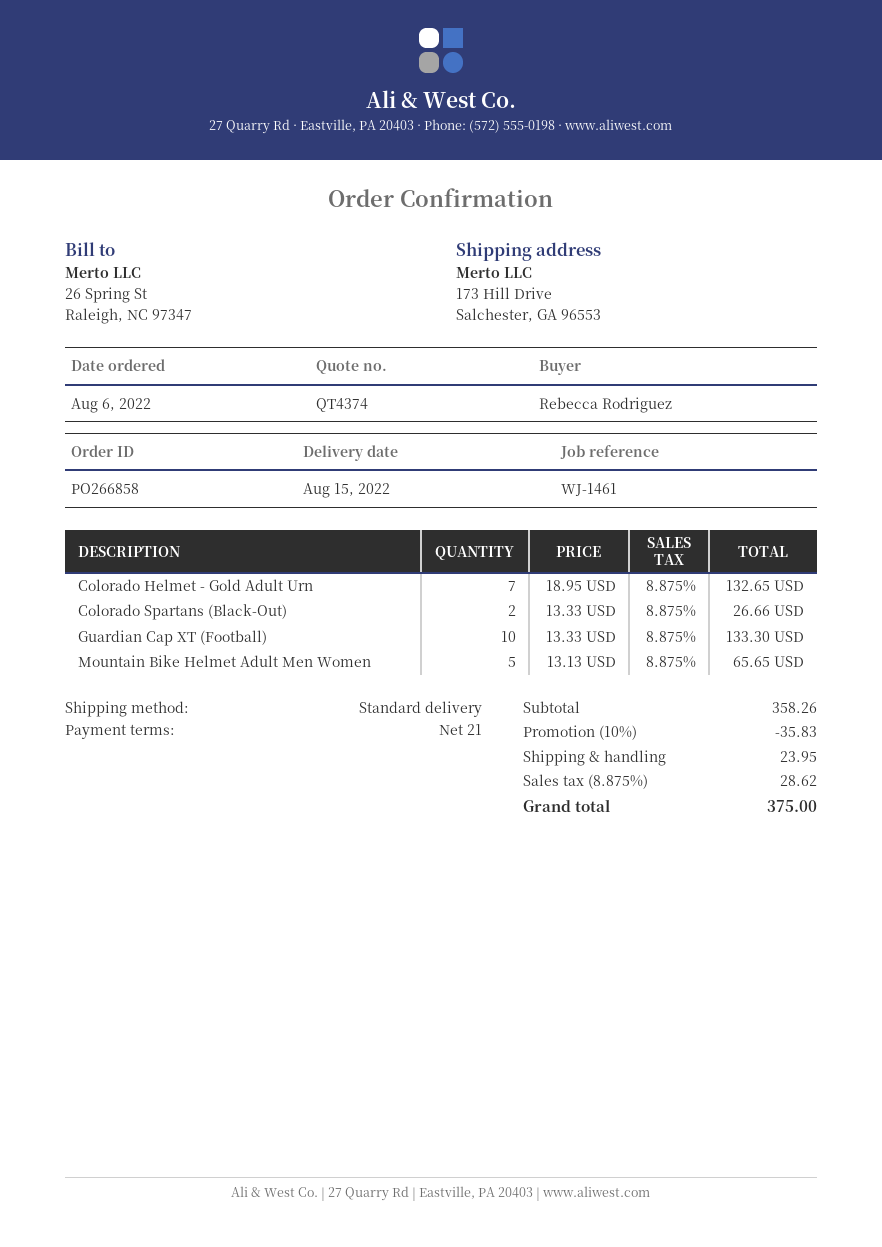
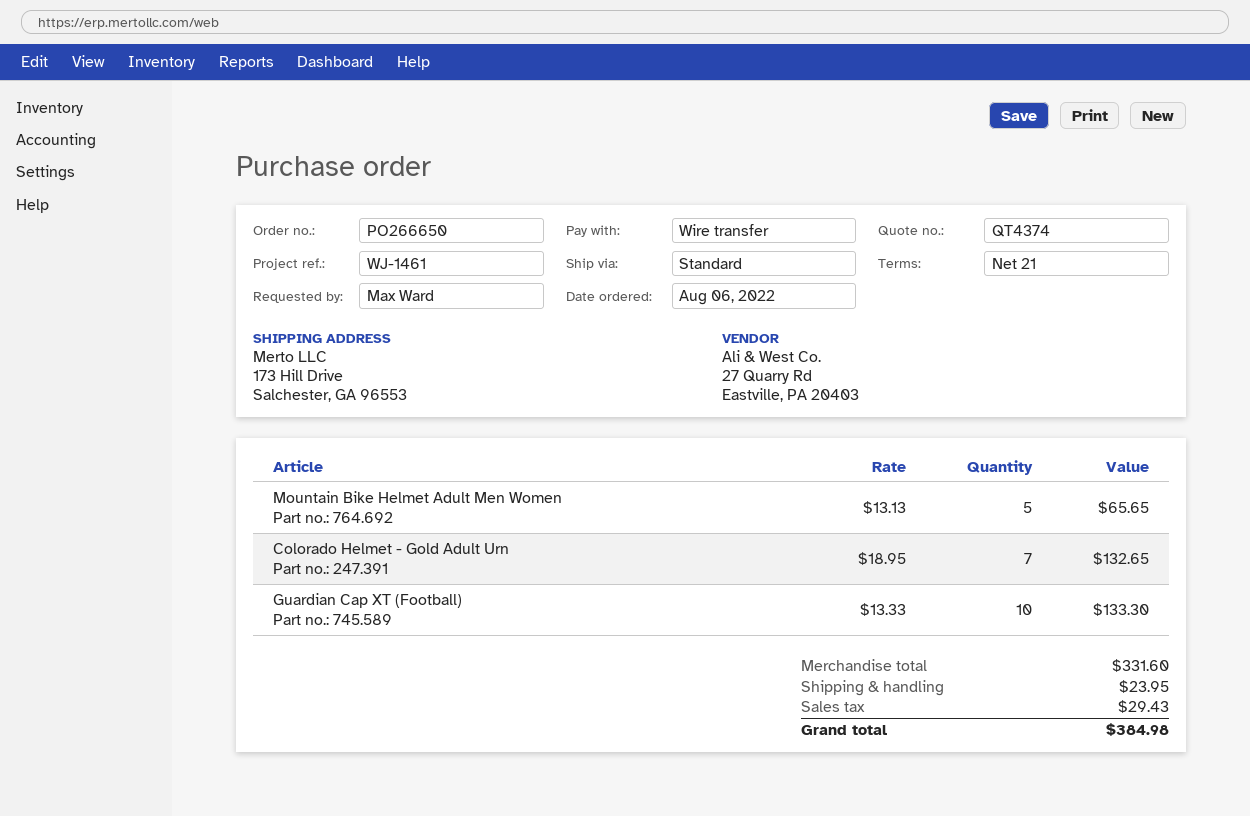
order number: PO266858 -> PO266650
ordered by: Rebecca Rodriguez -> Max Ward
Colorado Spartans (Black-Out): 2 x 13.33 = 26.66 -> none
subtotal: 358.26 -> 331.60
discount: 10% = 35.83 -> none
tax: 28.62 -> 29.43
total: 375.00 -> 384.98

